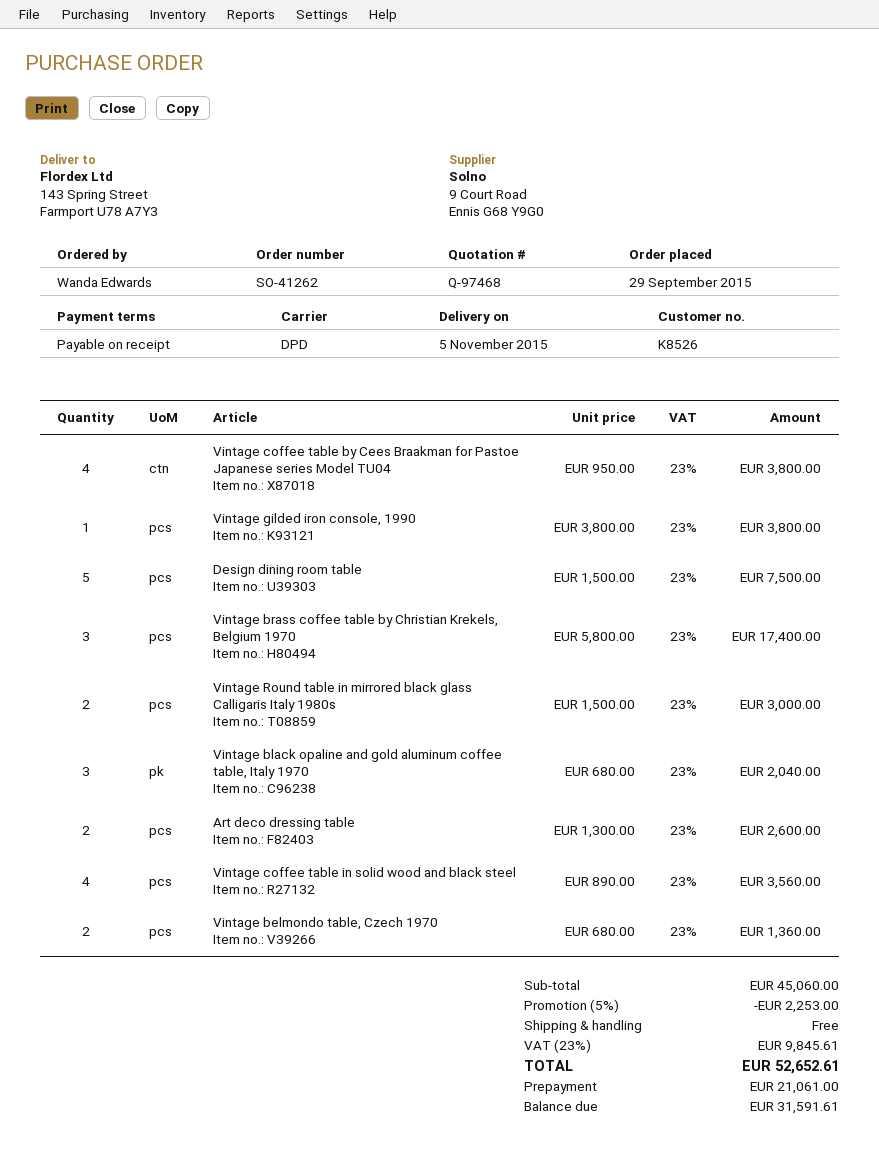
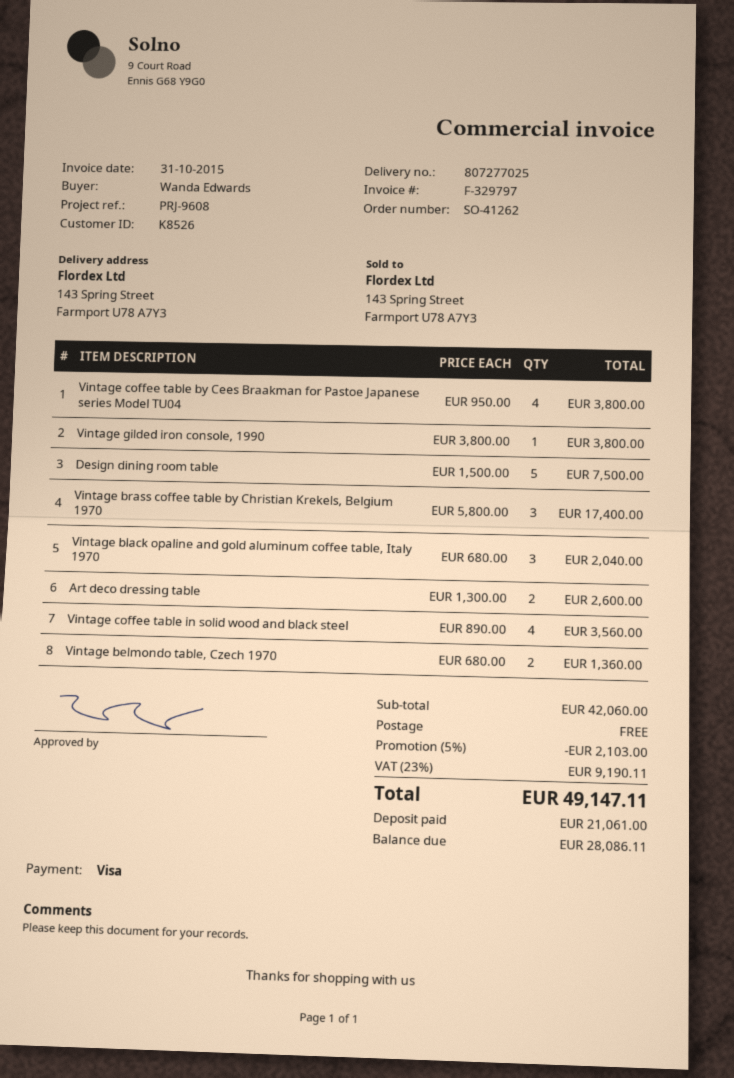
Vintage Round table in mirrored black glass Calligaris Italy 1980s: 2 x 1500.00 = 3000.00 -> none
subtotal: 45060.00 -> 42060.00
discount: 5% = 2253.00 -> 5% = 2103.00
tax: 23% = 9845.61 -> 23% = 9190.11
total: 52652.61 -> 49147.11
balance: 31591.61 -> 28086.11

